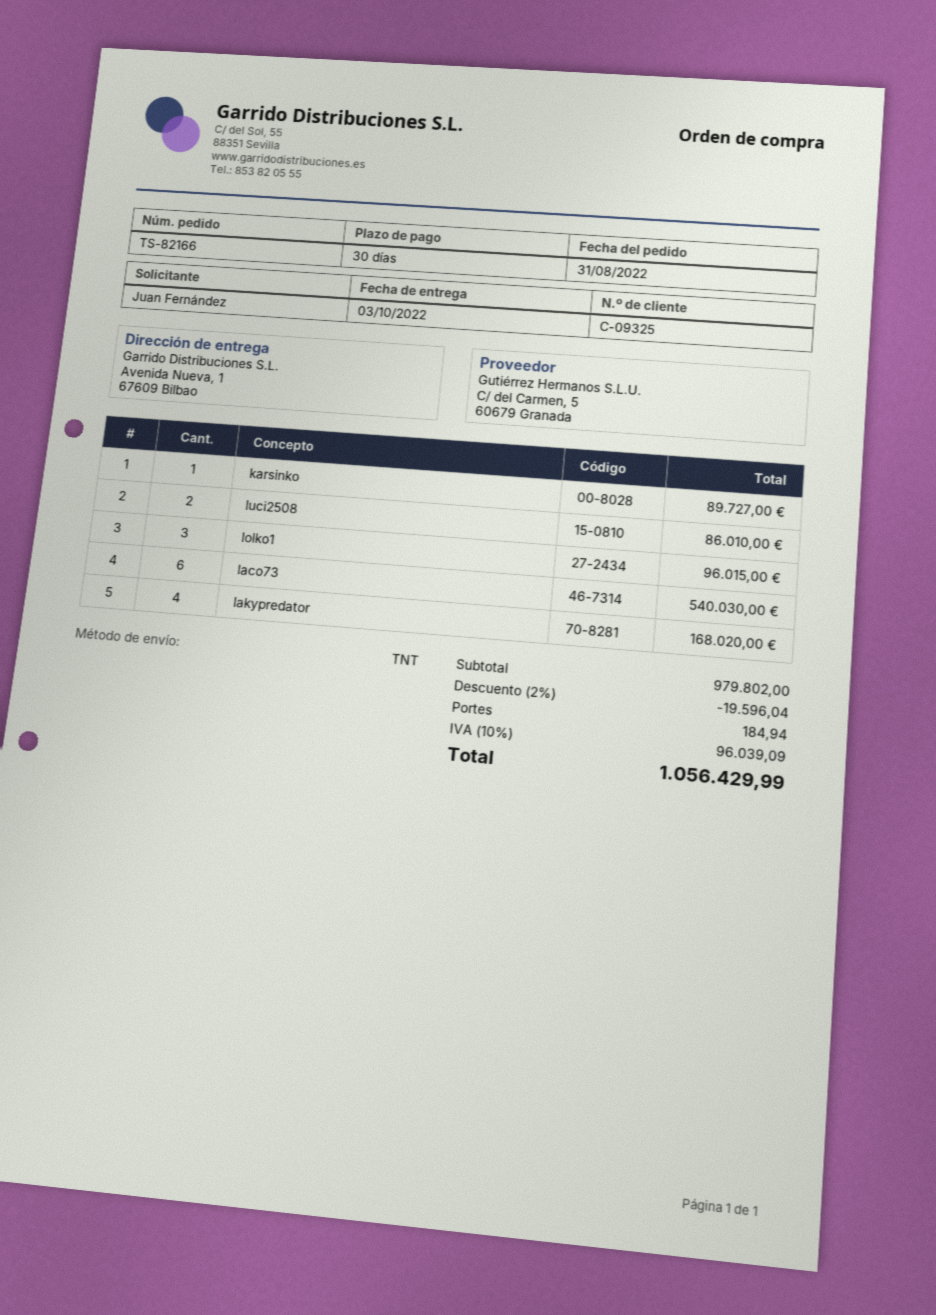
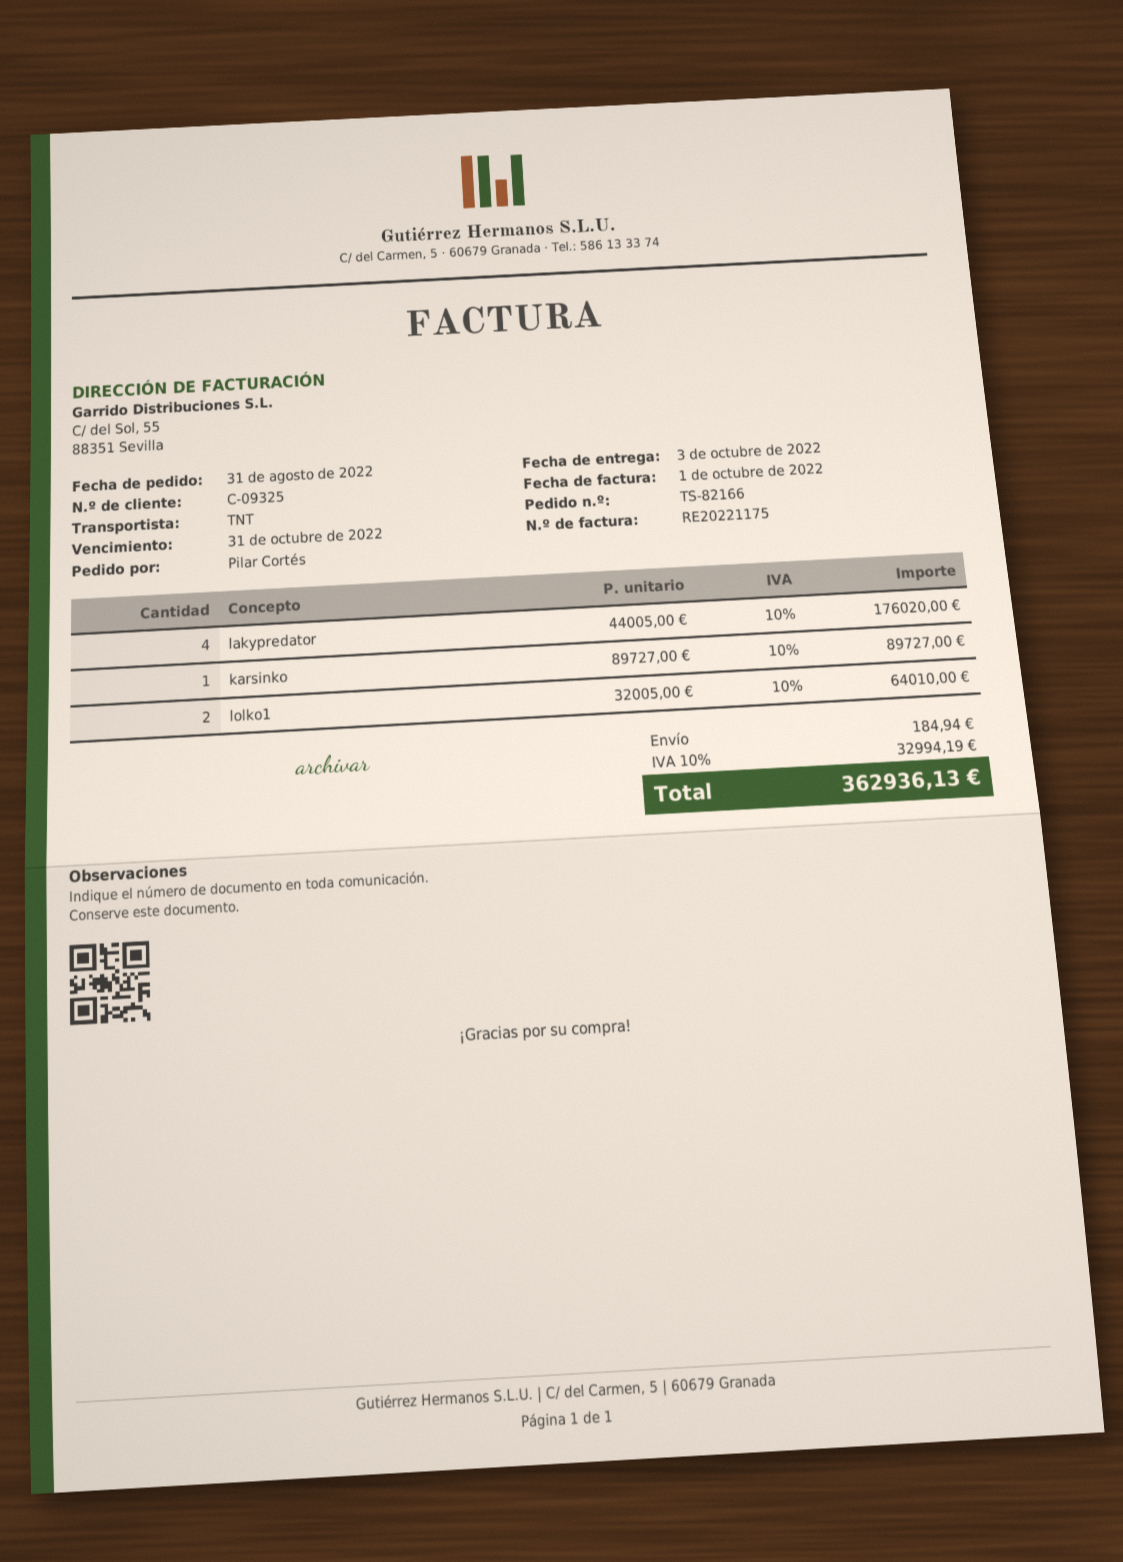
ordered by: Juan Fernández -> Pilar Cortés
luci2508: 2 for 86010.00 -> none
lolko1: 3 for 96015.00 -> 2 for 64010.00
laco73: 6 for 540030.00 -> none
lakypredator: 4 for 168020.00 -> 4 for 176020.00
discount: 2% = 19596.04 -> none
tax: 10% = 96039.09 -> 10% = 32994.19
total: 1056429.99 -> 362936.13

